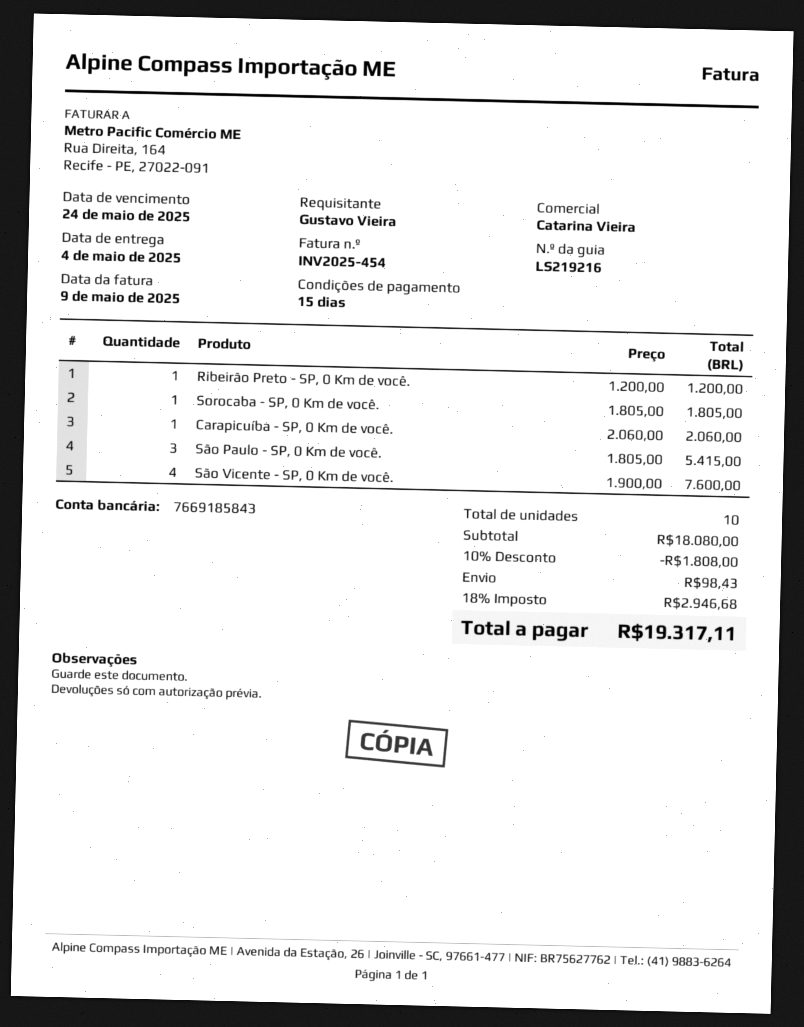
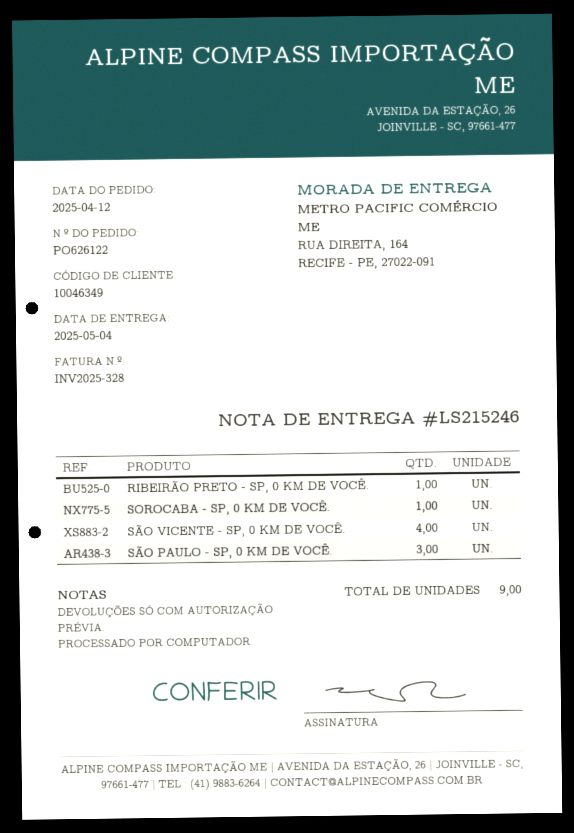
delivery note number: LS219216 -> LS215246
invoice number: INV2025-454 -> INV2025-328
Carapicuíba - SP, 0 Km de você.: 1 -> none
total quantity: 10 -> 9

